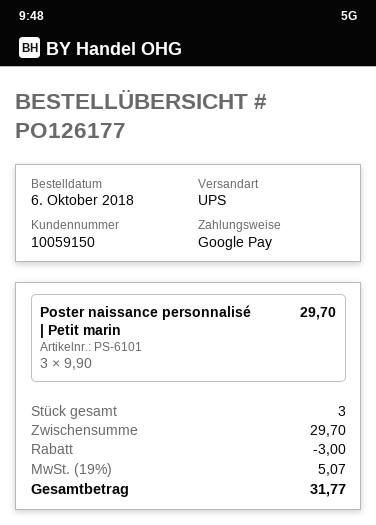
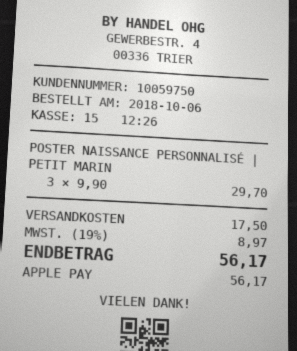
customer number: 10059150 -> 10059750
payment method: Google Pay -> Apple Pay
discount: 3.00 -> none
shipping: none -> 17.50
tax: 19% = 5.07 -> 19% = 8.97
total: 31.77 -> 56.17

